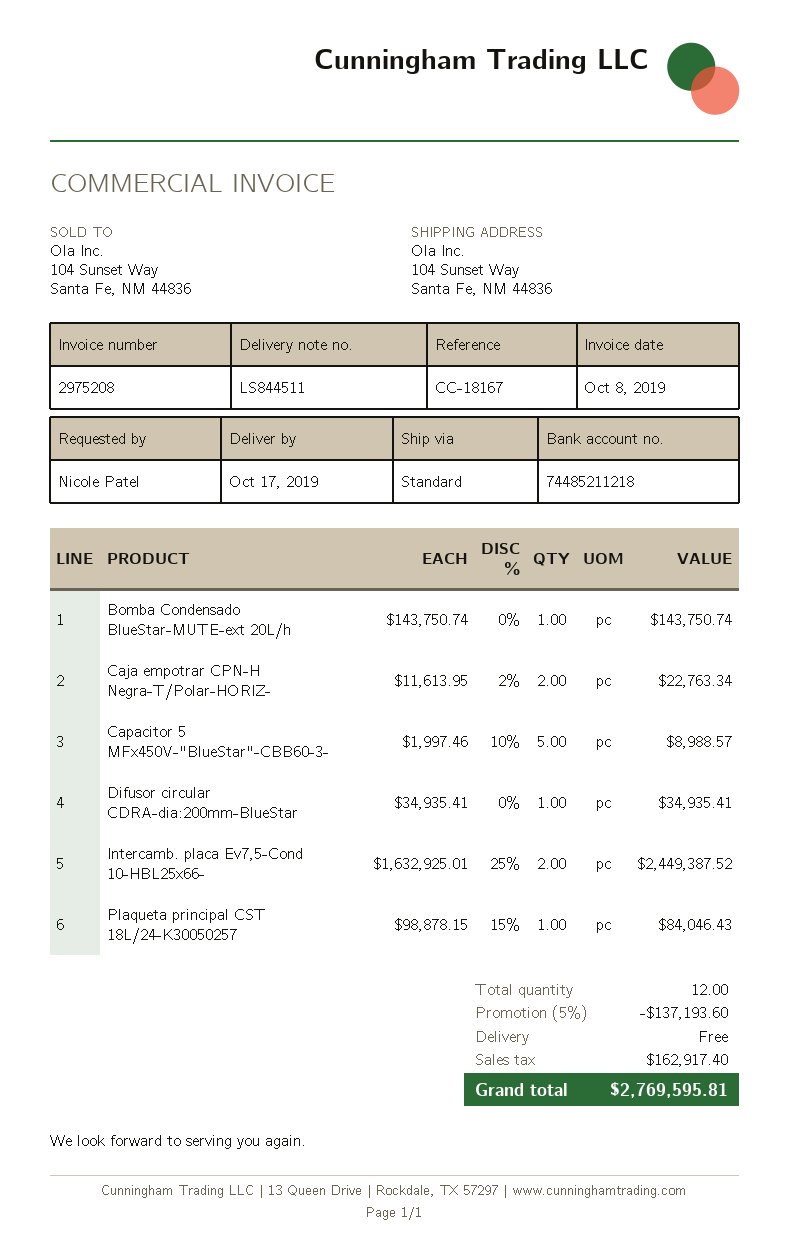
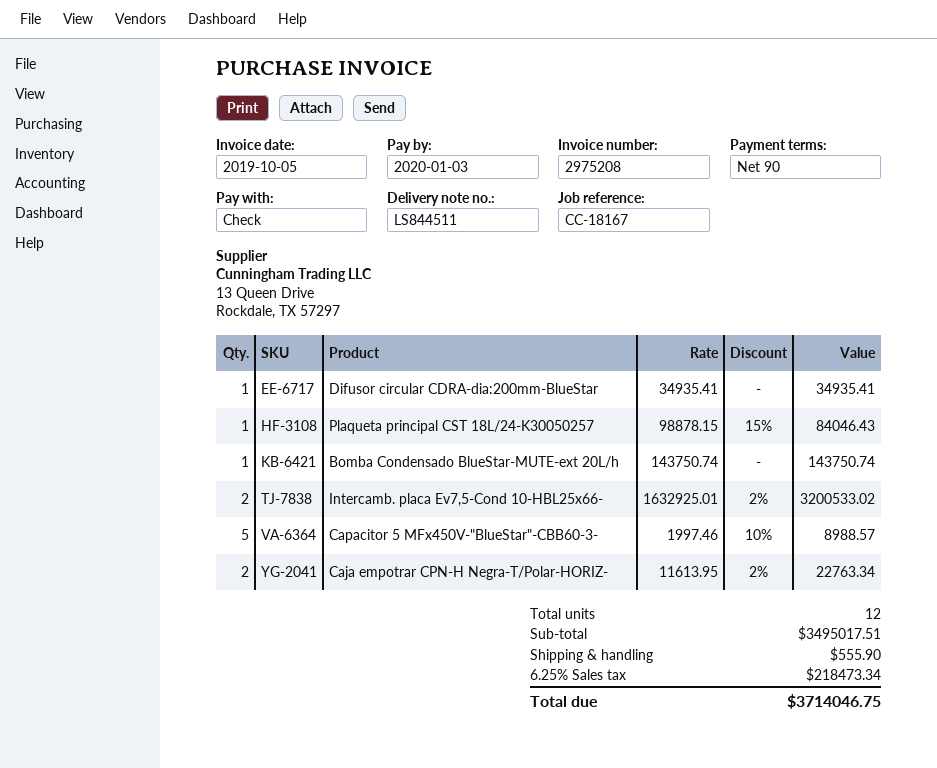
invoice date: 2019-10-08 -> 2019-10-05
Intercamb. placa Ev7,5-Cond 10-HBL25x66-: 2 x 1632925.01 - 25% = 2449387.52 -> 2 x 1632925.01 - 2% = 3200533.02
discount: 5% = 137193.60 -> none
shipping: 0.00 -> 555.90
tax: 162917.40 -> 218473.34
total: 2769595.81 -> 3714046.75

